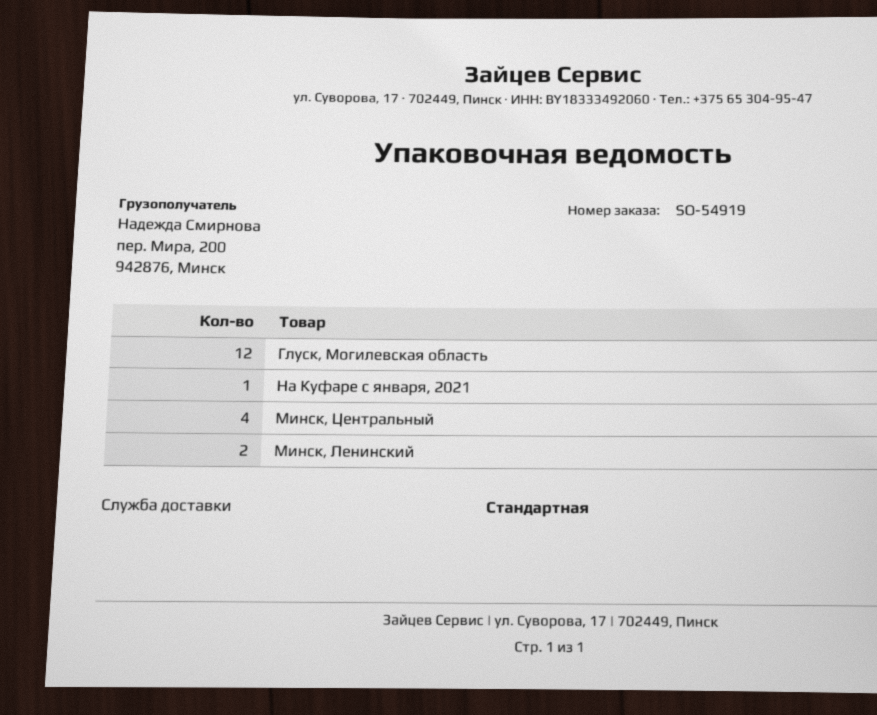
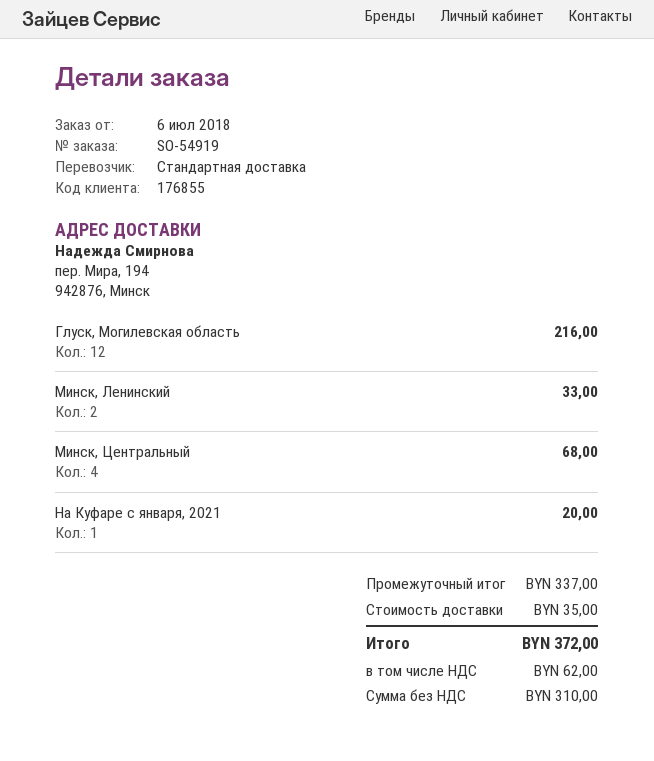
ship to: пер. Мира, 200, 942876, Минск -> пер. Мира, 194, 942876, Минск

